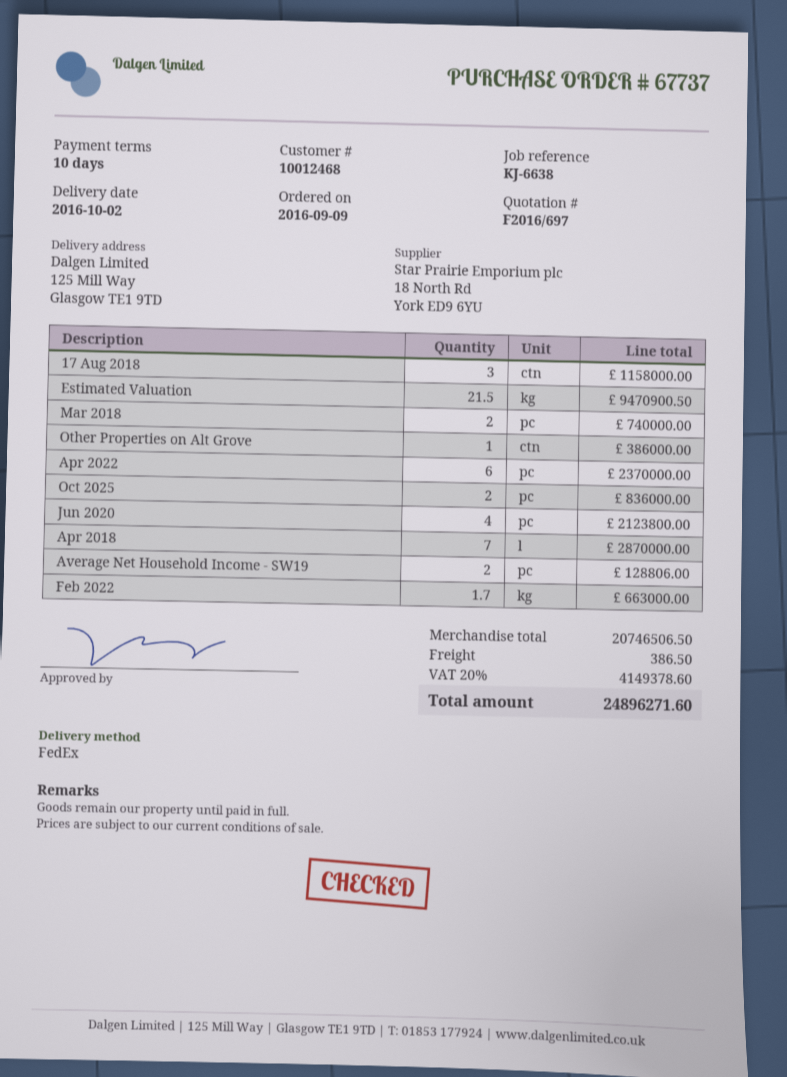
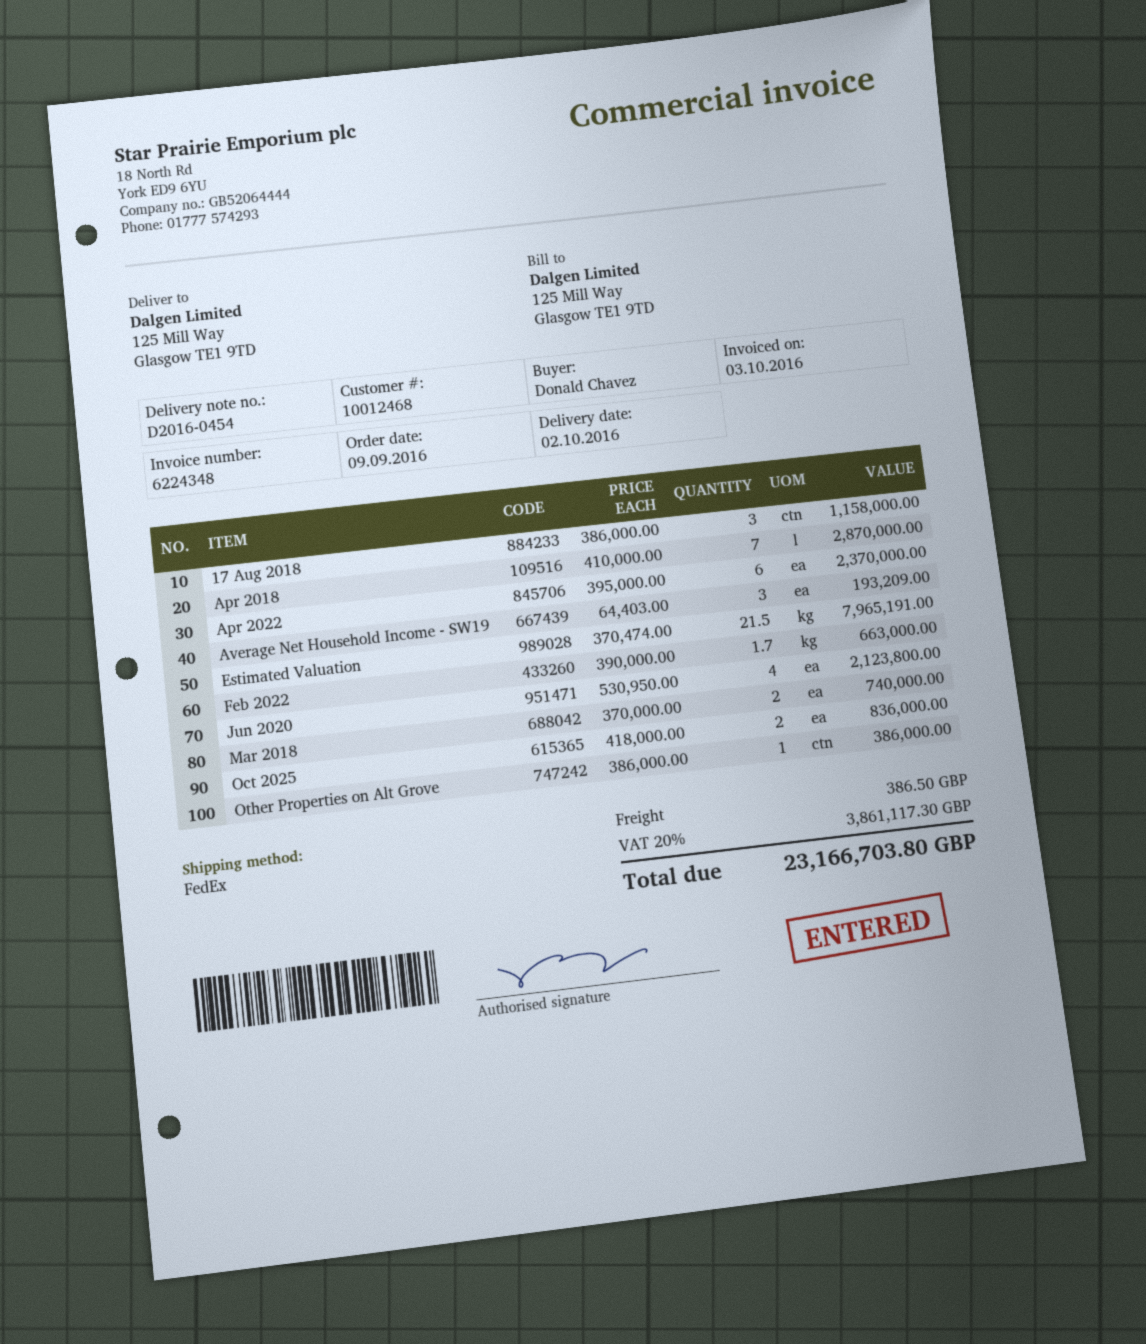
Estimated Valuation: 21.5 for 9470900.50 -> 21.5 for 7965191.00
Average Net Household Income - SW19: 2 for 128806.00 -> 3 for 193209.00
tax: 20% = 4149378.60 -> 20% = 3861117.30
total: 24896271.60 -> 23166703.80

